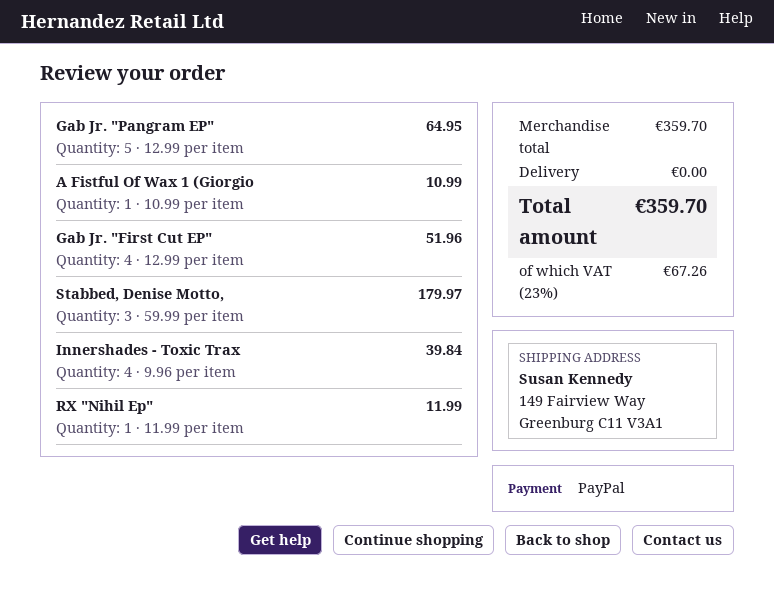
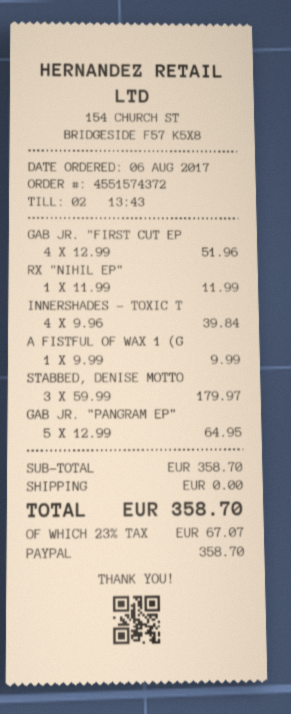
A Fistful Of Wax 1 (Giorgio: 1 x 10.99 = 10.99 -> 1 x 9.99 = 9.99
subtotal: 359.70 -> 358.70
tax: 23% = 67.26 -> 23% = 67.07
total: 359.70 -> 358.70

